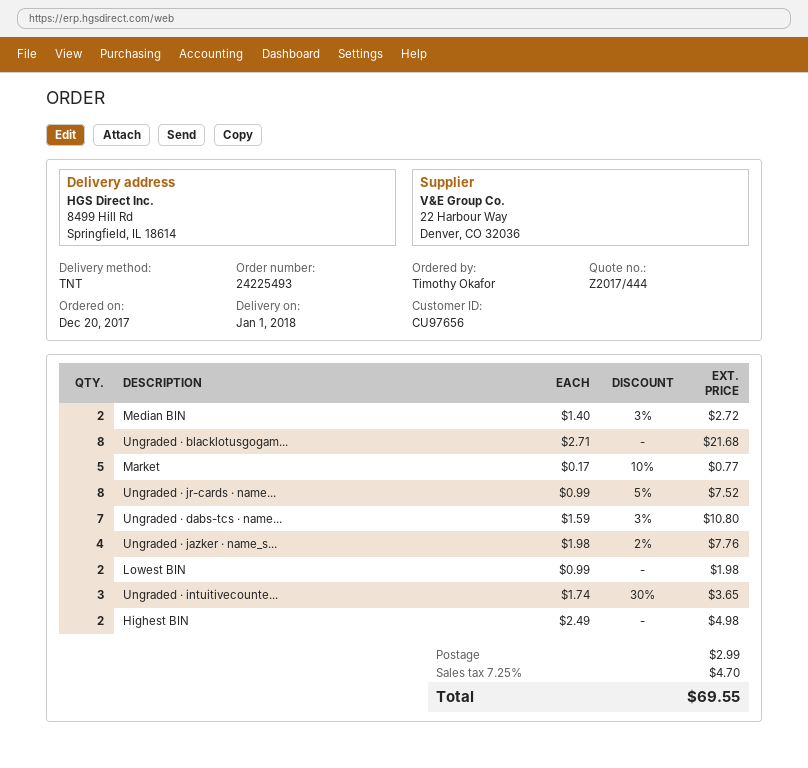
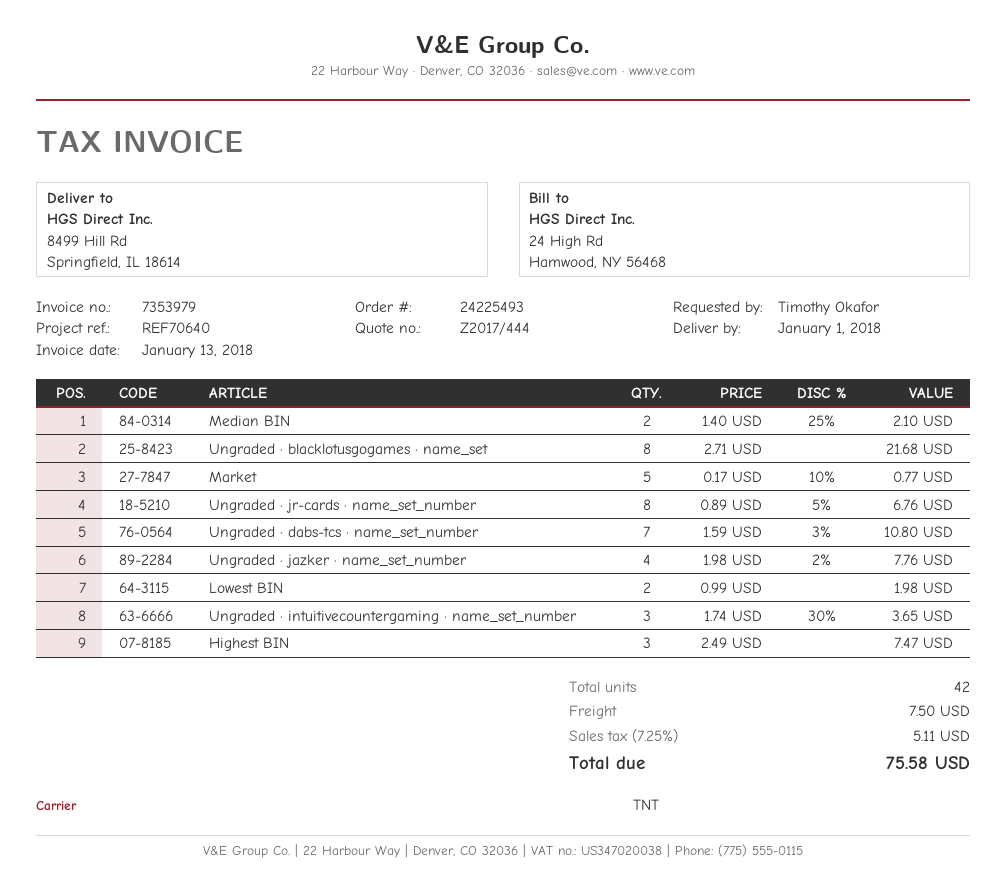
Median BIN: 2 x 1.40 - 3% = 2.72 -> 2 x 1.40 - 25% = 2.10
Ungraded · jr-cards · name...: 8 x 0.99 - 5% = 7.52 -> 8 x 0.89 - 5% = 6.76
Highest BIN: 2 x 2.49 = 4.98 -> 3 x 2.49 = 7.47
shipping: 2.99 -> 7.50
tax: 7.25% = 4.70 -> 7.25% = 5.11
total: 69.55 -> 75.58

